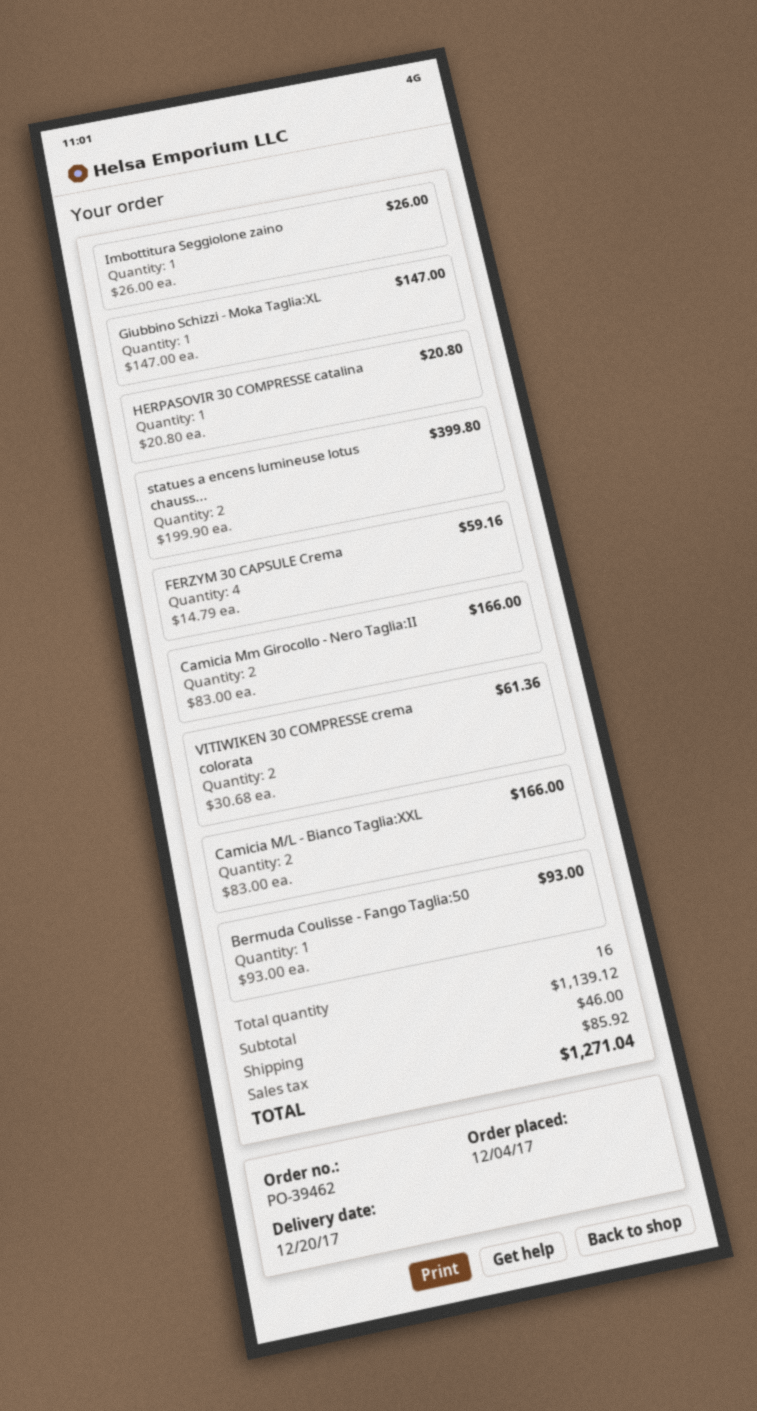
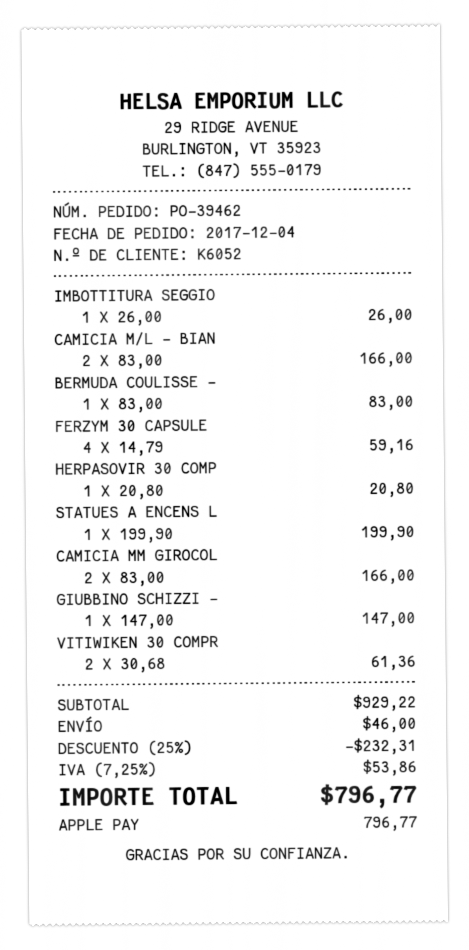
statues a encens lumineuse lotus chauss...: 2 x 199.90 = 399.80 -> 1 x 199.90 = 199.90
Bermuda Coulisse - Fango Taglia:50: 1 x 93.00 = 93.00 -> 1 x 83.00 = 83.00
subtotal: 1139.12 -> 929.22
discount: none -> 25% = 232.31
tax: 85.92 -> 53.86
total: 1271.04 -> 796.77

